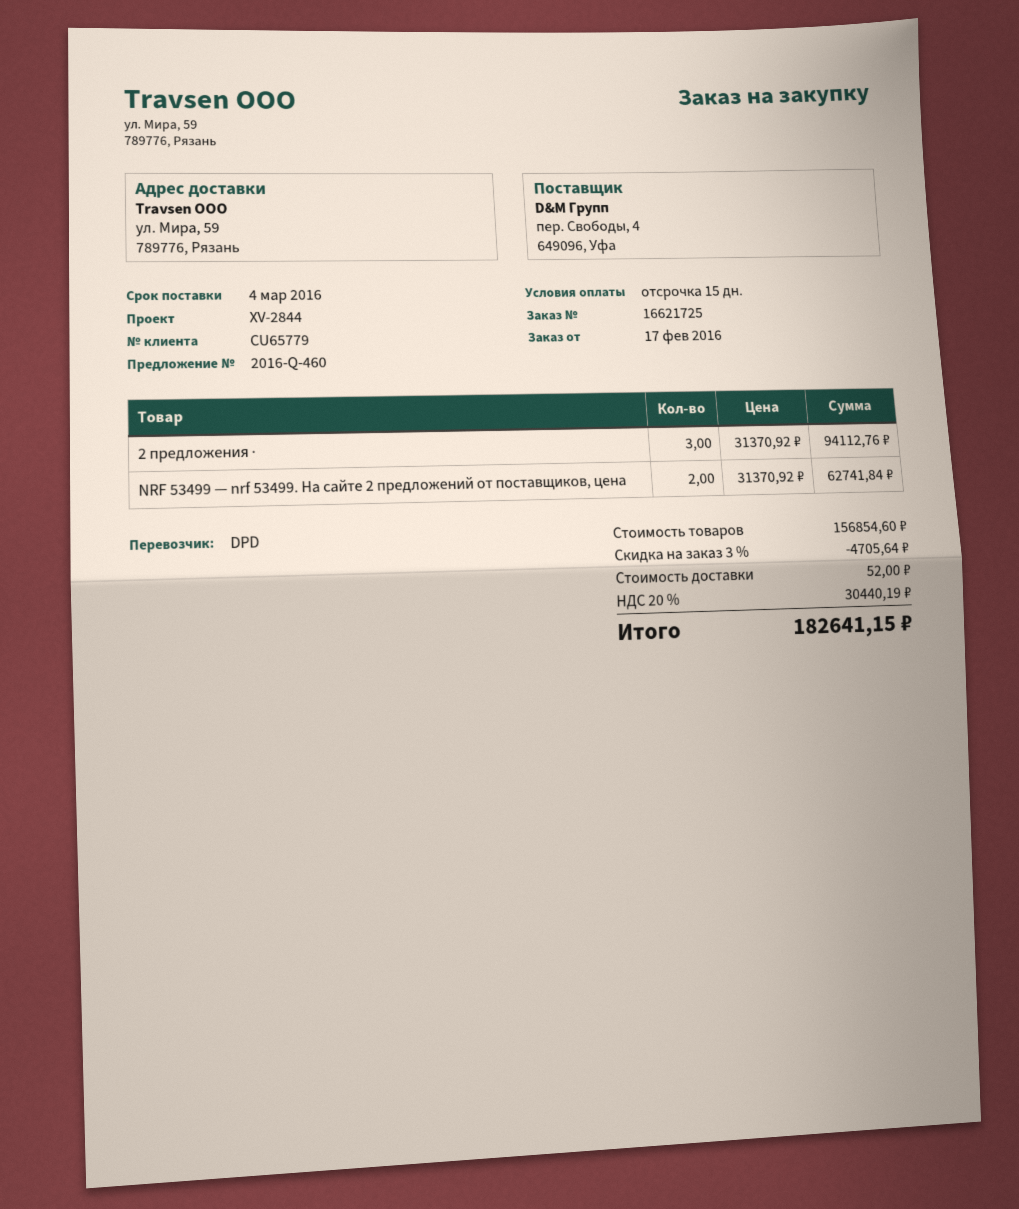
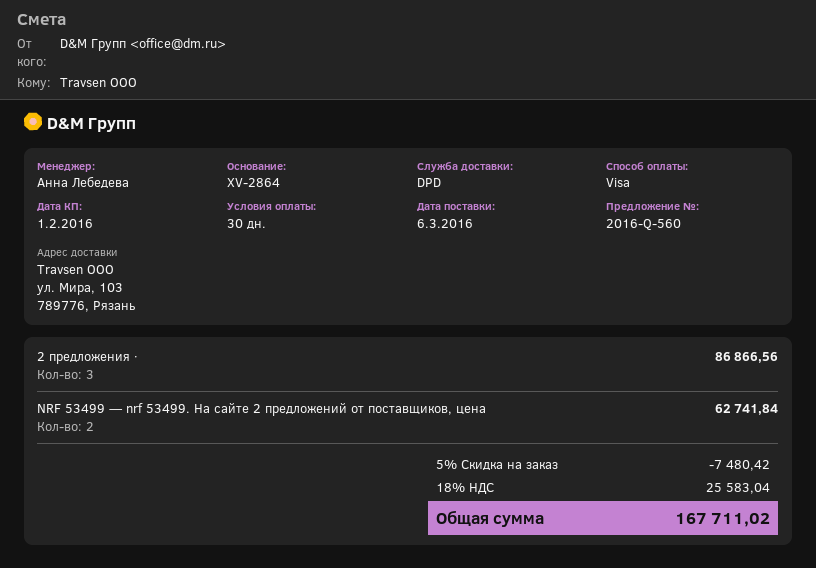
quote number: 2016-Q-460 -> 2016-Q-560
delivery date: 2016-03-04 -> 2016-03-06
payment terms: 15 days -> 30 days
reference: XV-2844 -> XV-2864
ship to: ул. Мира, 59, 789776, Рязань -> ул. Мира, 103, 789776, Рязань
2 предложения ·: 3 for 94112.76 -> 3 for 86866.56
discount: 3% = 4705.64 -> 5% = 7480.42
shipping: 52.00 -> none
tax: 20% = 30440.19 -> 18% = 25583.04
total: 182641.15 -> 167711.02

